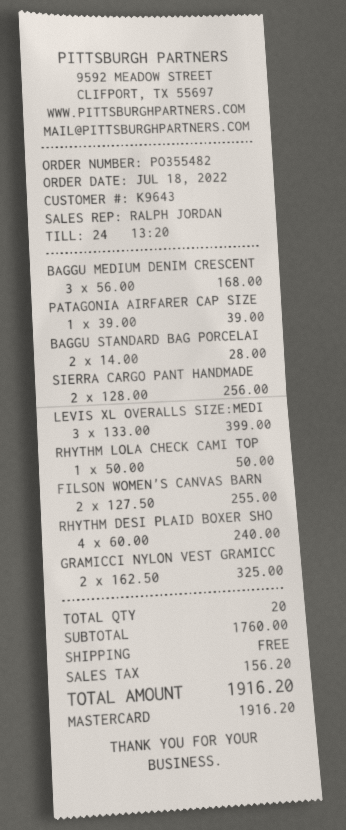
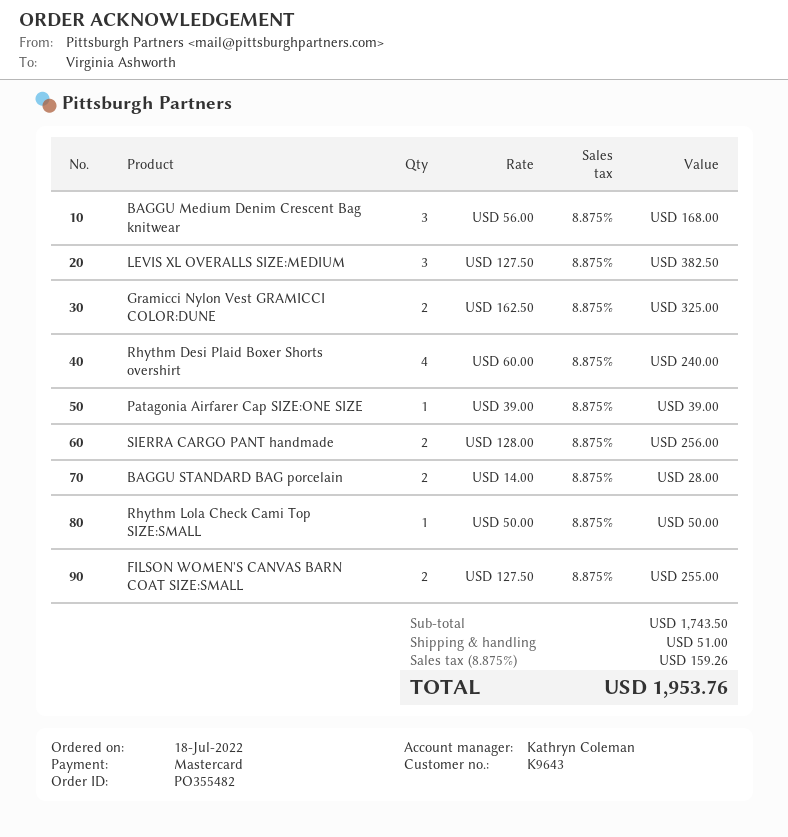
sales rep: RALPH JORDAN -> Kathryn Coleman
LEVIS XL OVERALLS SIZE:MEDI: 3 x 133.00 = 399.00 -> 3 x 127.50 = 382.50
subtotal: 1760.00 -> 1743.50
shipping: 0.00 -> 51.00
tax: 156.20 -> 159.26
total: 1916.20 -> 1953.76

